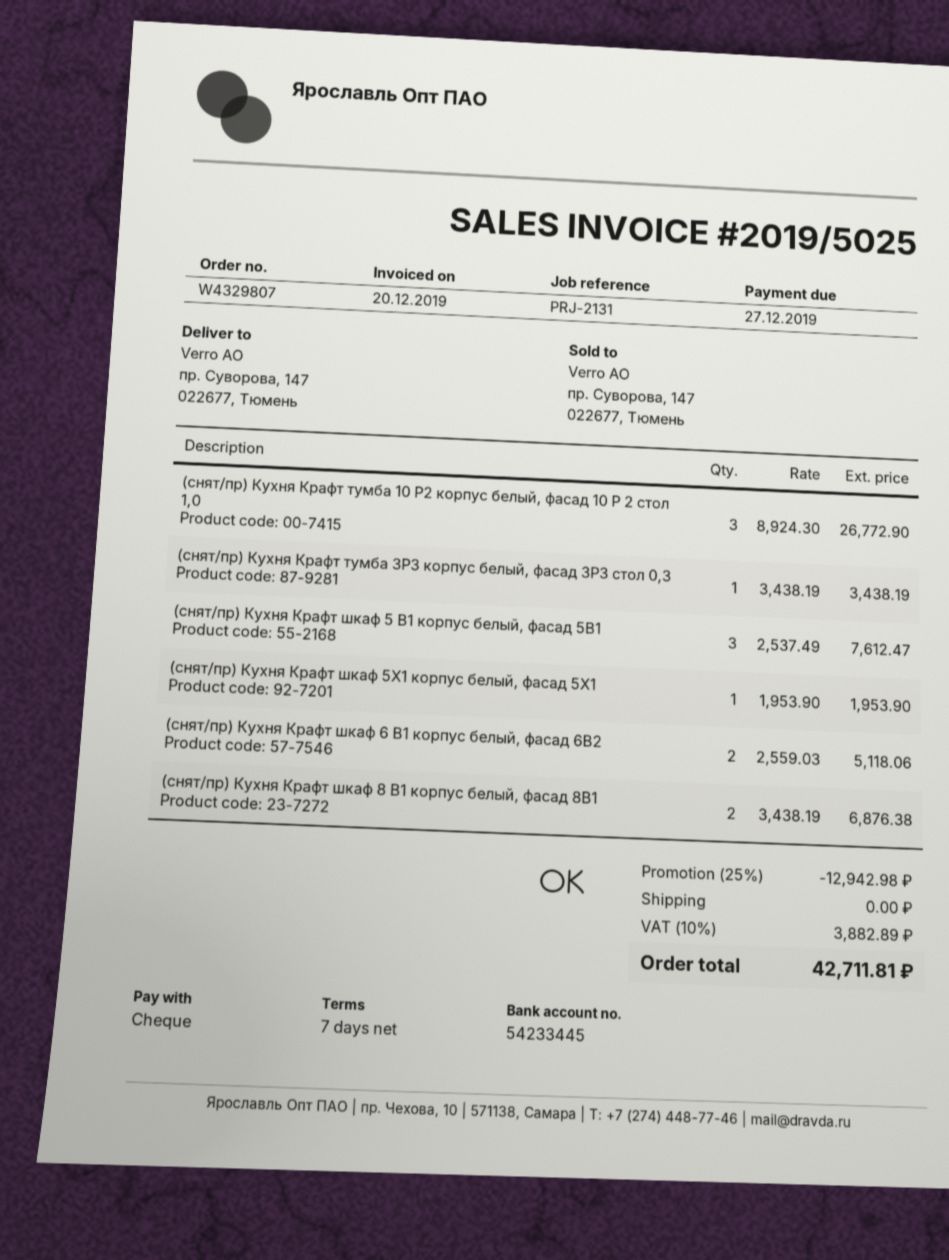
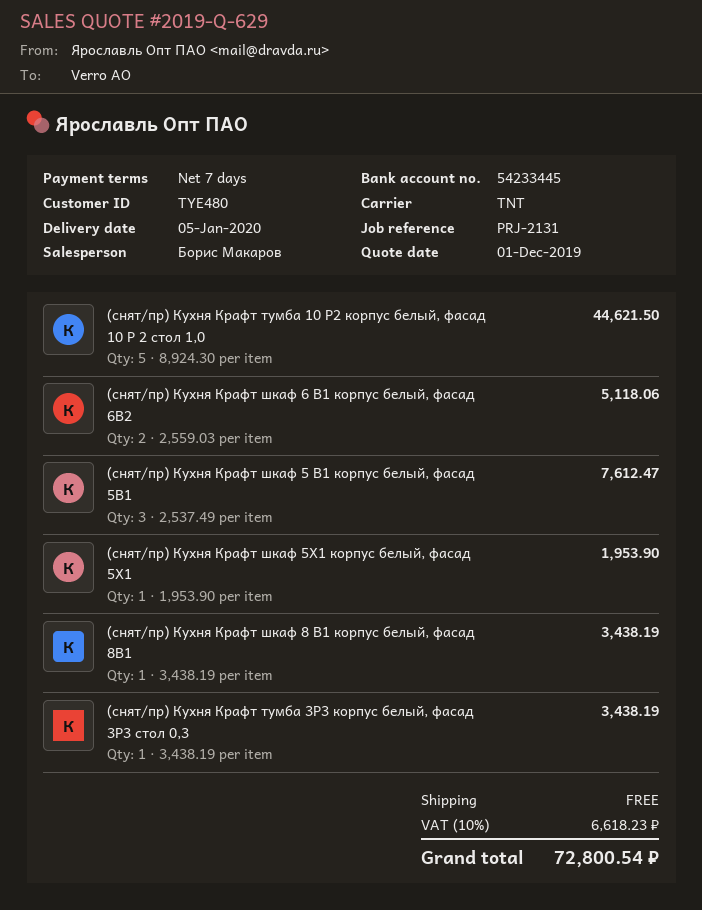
(снят/пр) Кухня Крафт тумба 10 Р2 корпус белый, фасад 10 Р 2 стол 1,0: 3 x 8924.30 = 26772.90 -> 5 x 8924.30 = 44621.50
(снят/пр) Кухня Крафт шкаф 8 В1 корпус белый, фасад 8В1: 2 x 3438.19 = 6876.38 -> 1 x 3438.19 = 3438.19
discount: 25% = 12942.98 -> none
tax: 10% = 3882.89 -> 10% = 6618.23
total: 42711.81 -> 72800.54

